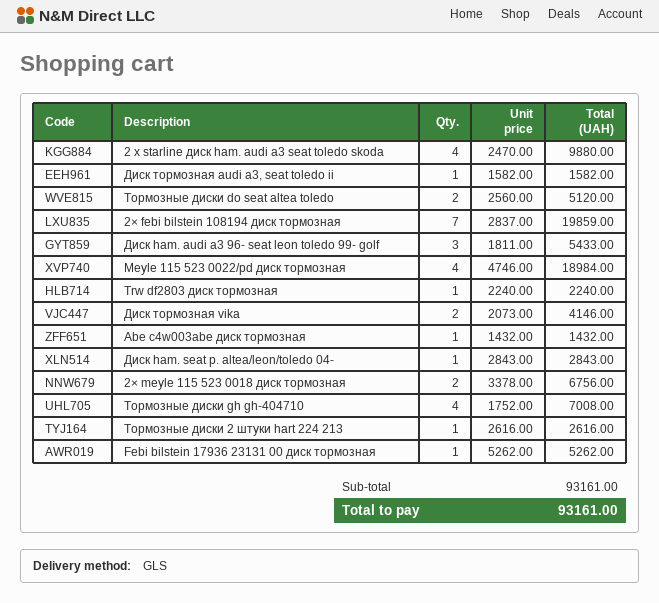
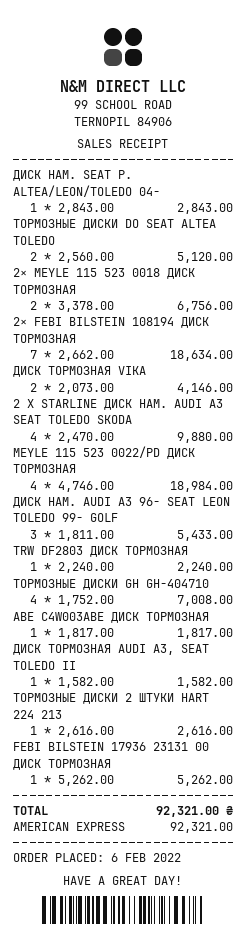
2× febi bilstein 108194 диск тормозная: 7 x 2837.00 = 19859.00 -> 7 x 2662.00 = 18634.00
Abe c4w003abe диск тормозная: 1 x 1432.00 = 1432.00 -> 1 x 1817.00 = 1817.00
total: 93161.00 -> 92321.00

